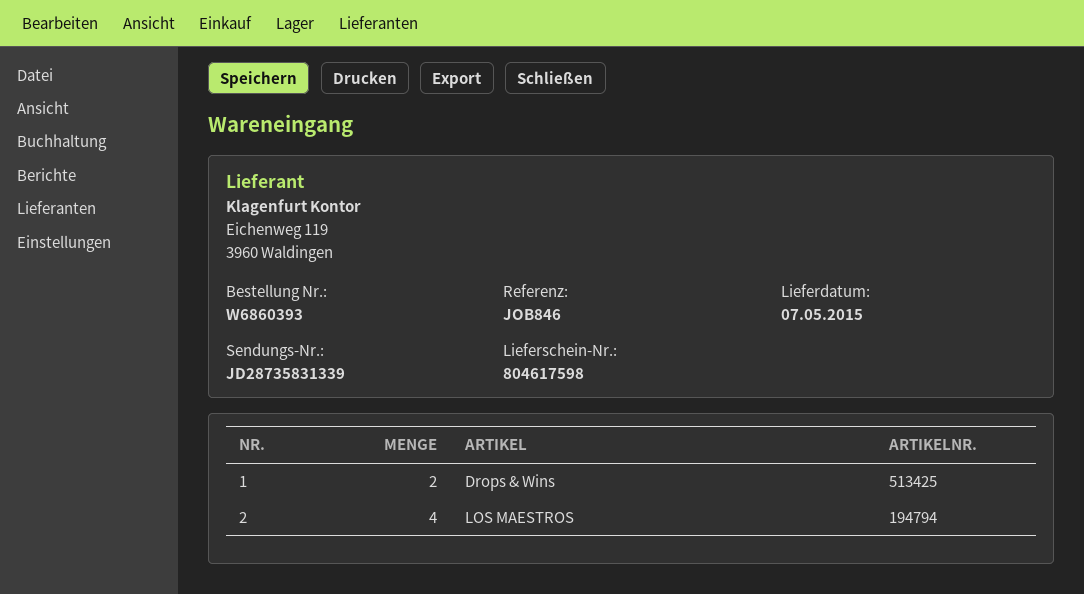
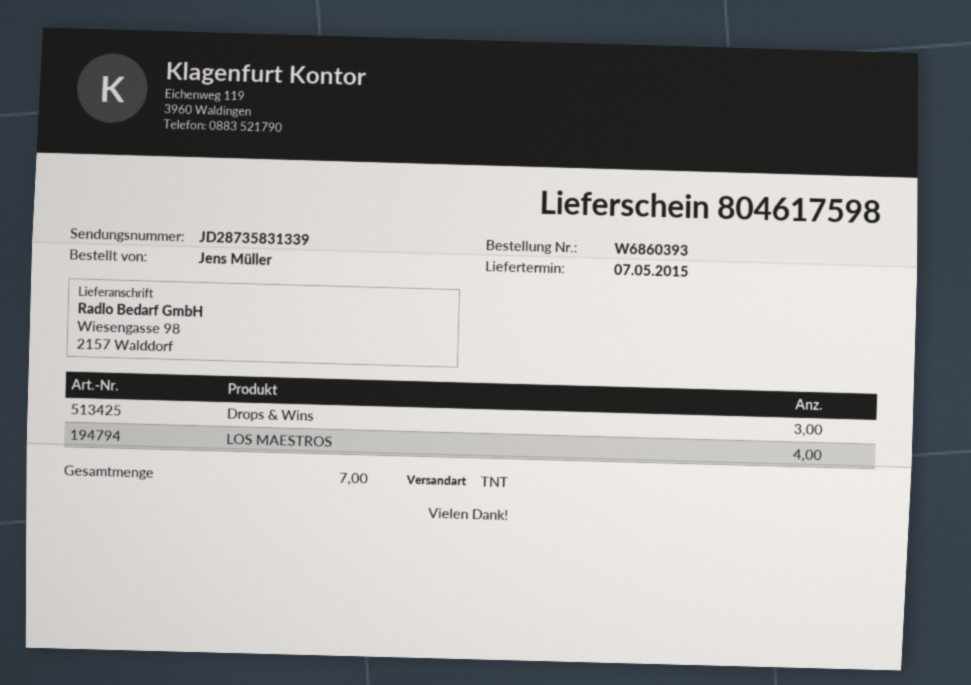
Drops & Wins: 2 -> 3

